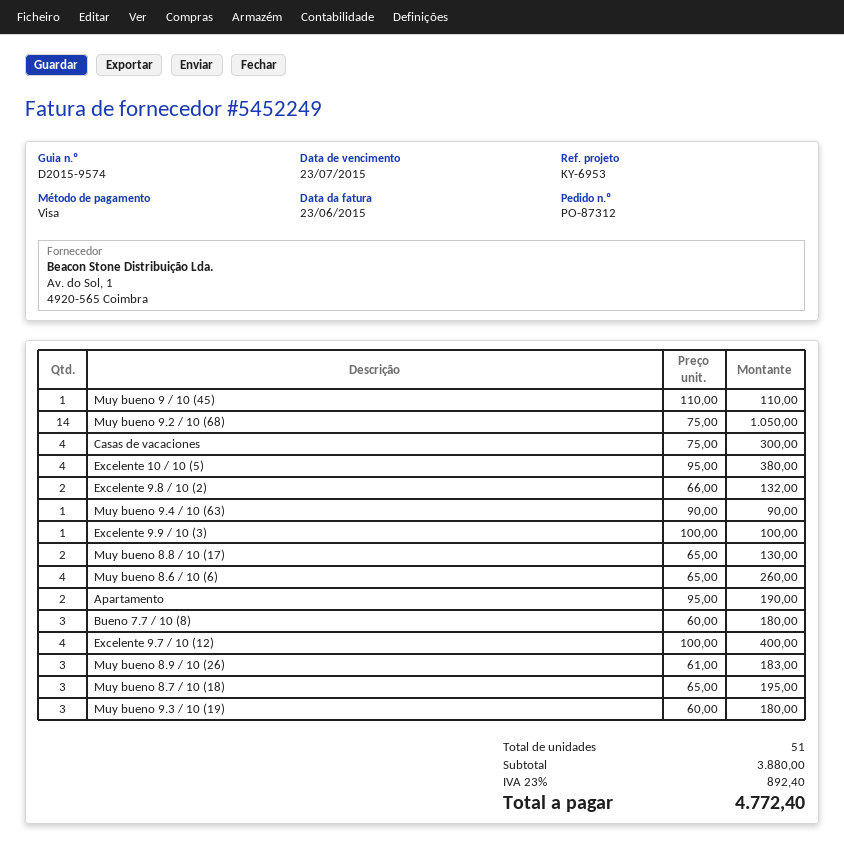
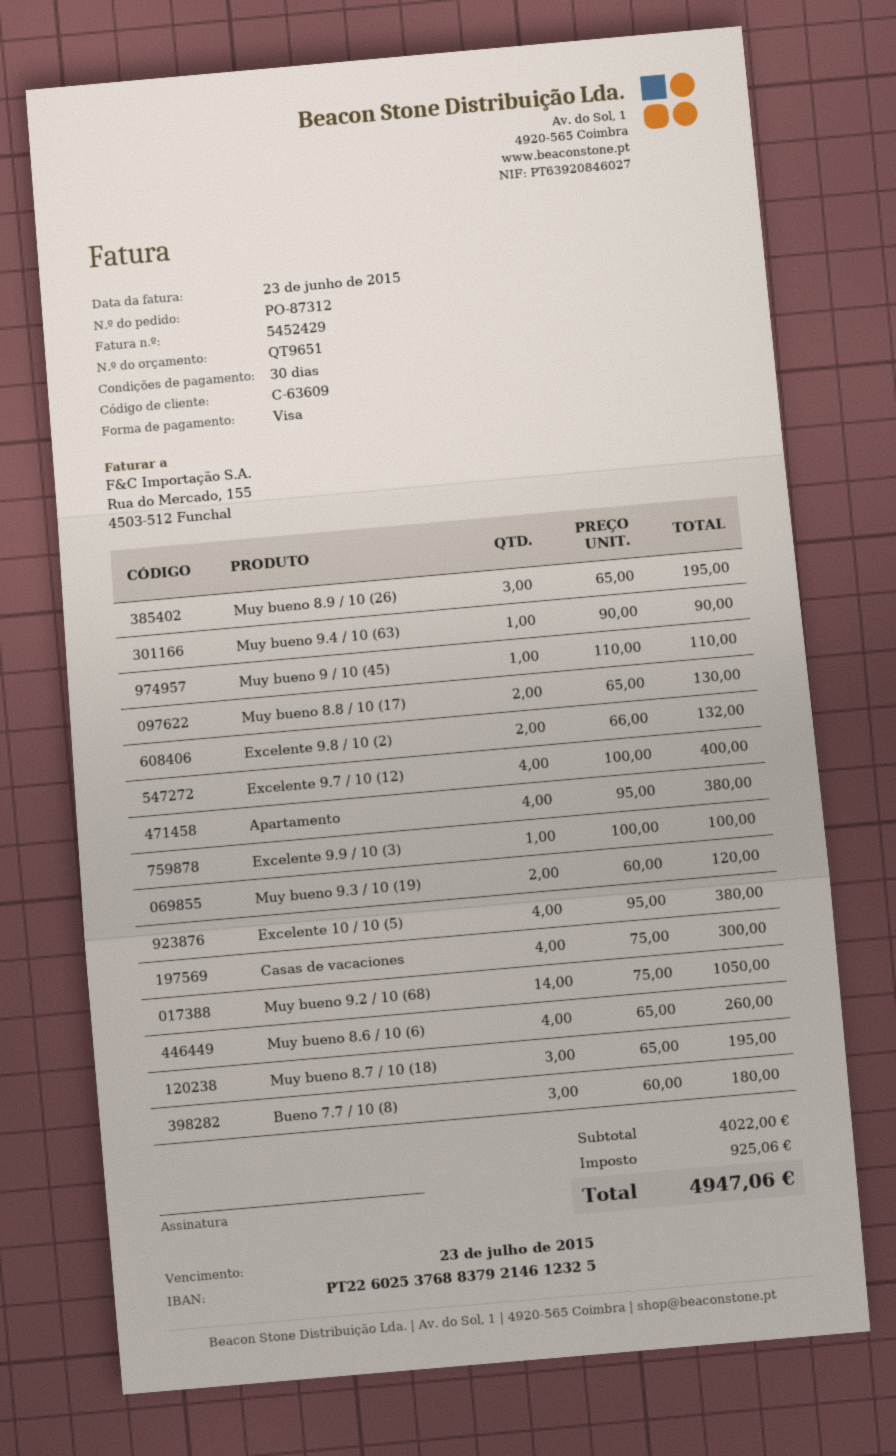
invoice number: 5452249 -> 5452429
Apartamento: 2 x 95.00 = 190.00 -> 4 x 95.00 = 380.00
Muy bueno 8.9 / 10 (26): 3 x 61.00 = 183.00 -> 3 x 65.00 = 195.00
Muy bueno 9.3 / 10 (19): 3 x 60.00 = 180.00 -> 2 x 60.00 = 120.00
subtotal: 3880.00 -> 4022.00
tax: 892.40 -> 925.06
total: 4772.40 -> 4947.06

